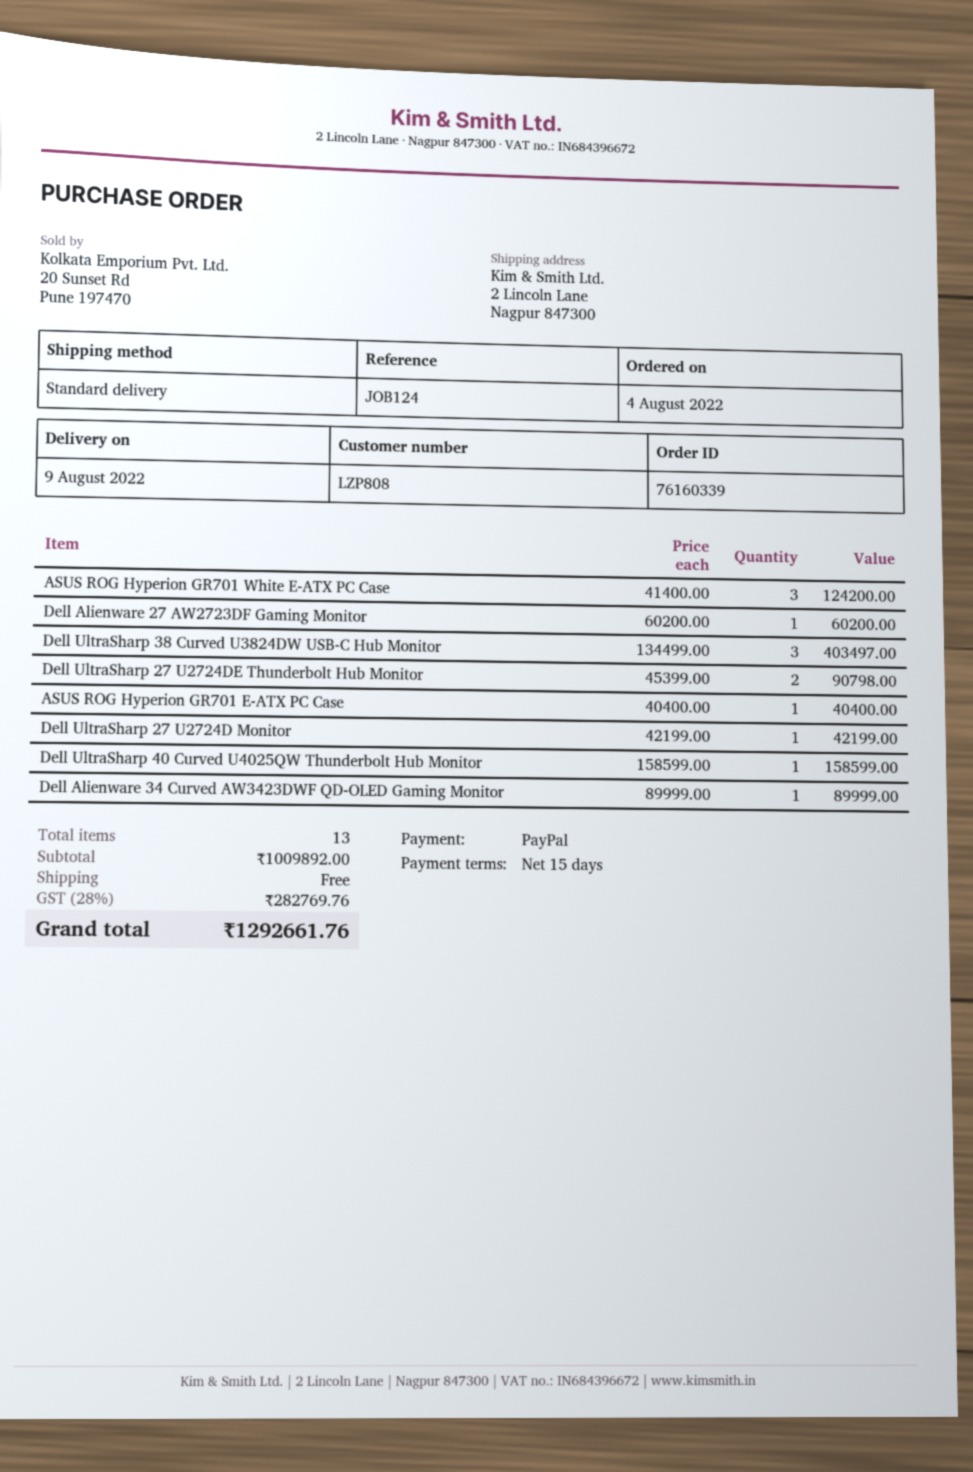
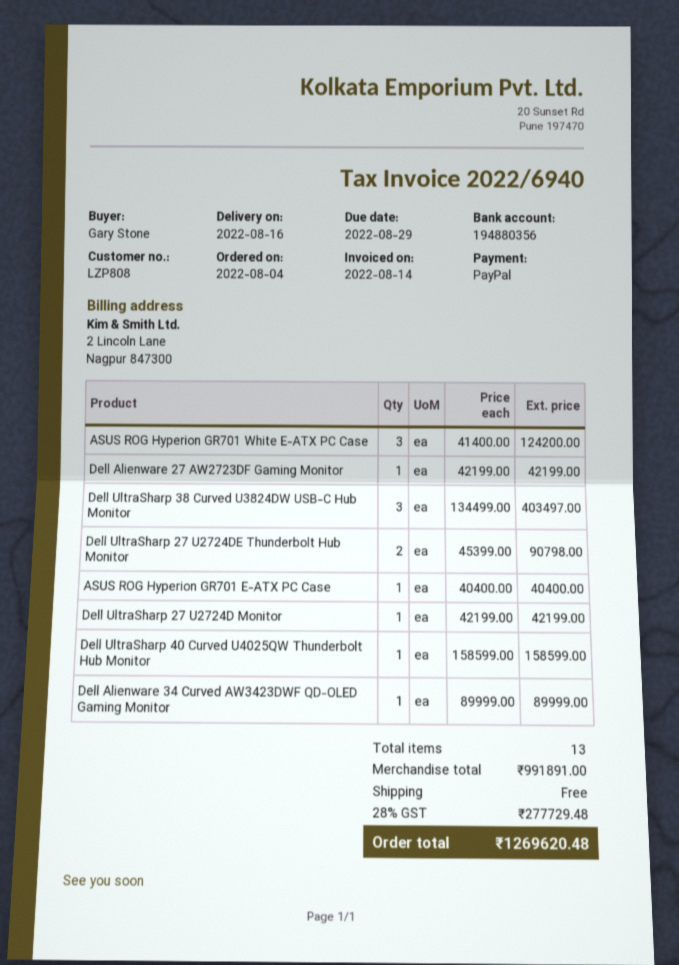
delivery date: 2022-08-09 -> 2022-08-16
Dell Alienware 27 AW2723DF Gaming Monitor: 1 x 60200.00 = 60200.00 -> 1 x 42199.00 = 42199.00
subtotal: 1009892.00 -> 991891.00
tax: 28% = 282769.76 -> 28% = 277729.48
total: 1292661.76 -> 1269620.48

